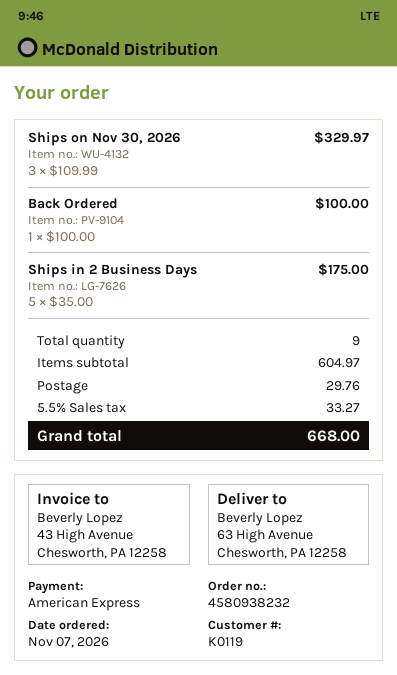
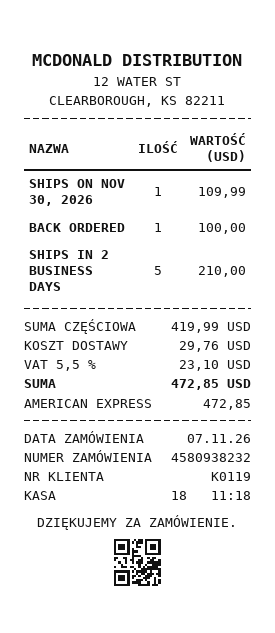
Ships on Nov 30, 2026: 3 for 329.97 -> 1 for 109.99
Ships in 2 Business Days: 5 for 175.00 -> 5 for 210.00
subtotal: 604.97 -> 419.99
tax: 5.5% = 33.27 -> 5.5% = 23.10
total: 668.00 -> 472.85

